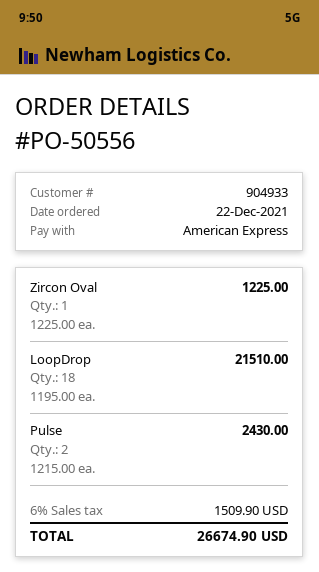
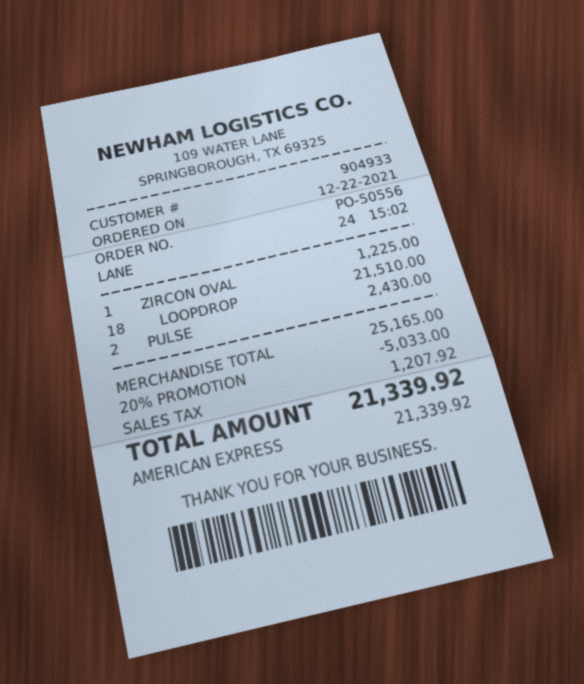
discount: none -> 20% = 5033.00
tax: 1509.90 -> 1207.92
total: 26674.90 -> 21339.92

